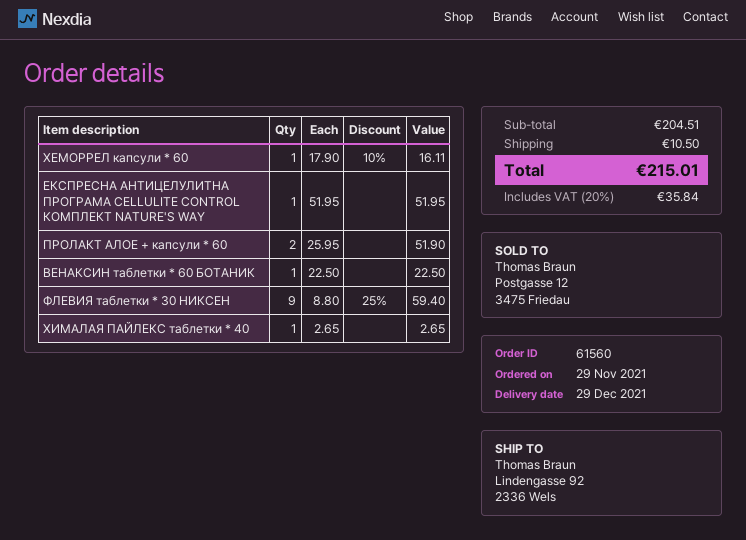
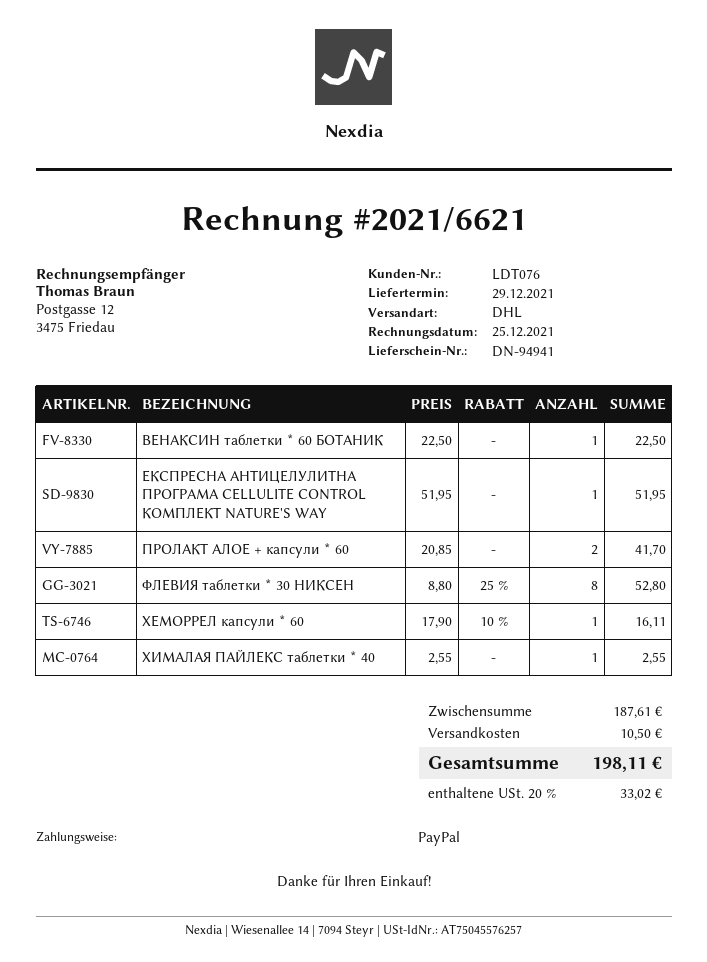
ПРОЛАКТ АЛОЕ + капсули * 60: 2 x 25.95 = 51.90 -> 2 x 20.85 = 41.70
ФЛЕВИЯ таблетки * 30 НИКСЕН: 9 x 8.80 - 25% = 59.40 -> 8 x 8.80 - 25% = 52.80
ХИМАЛАЯ ПАЙЛЕКС таблетки * 40: 1 x 2.65 = 2.65 -> 1 x 2.55 = 2.55
subtotal: 204.51 -> 187.61
tax: 20% = 35.84 -> 20% = 33.02
total: 215.01 -> 198.11

